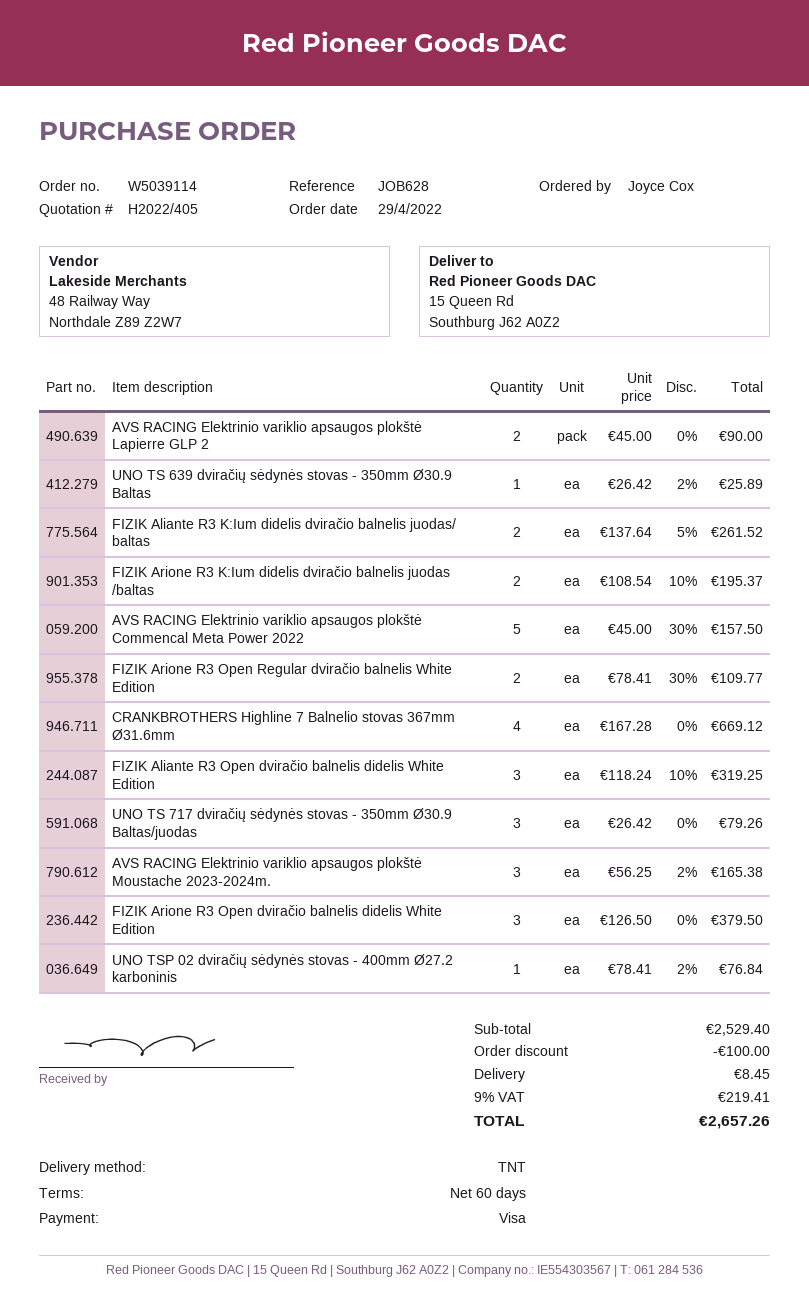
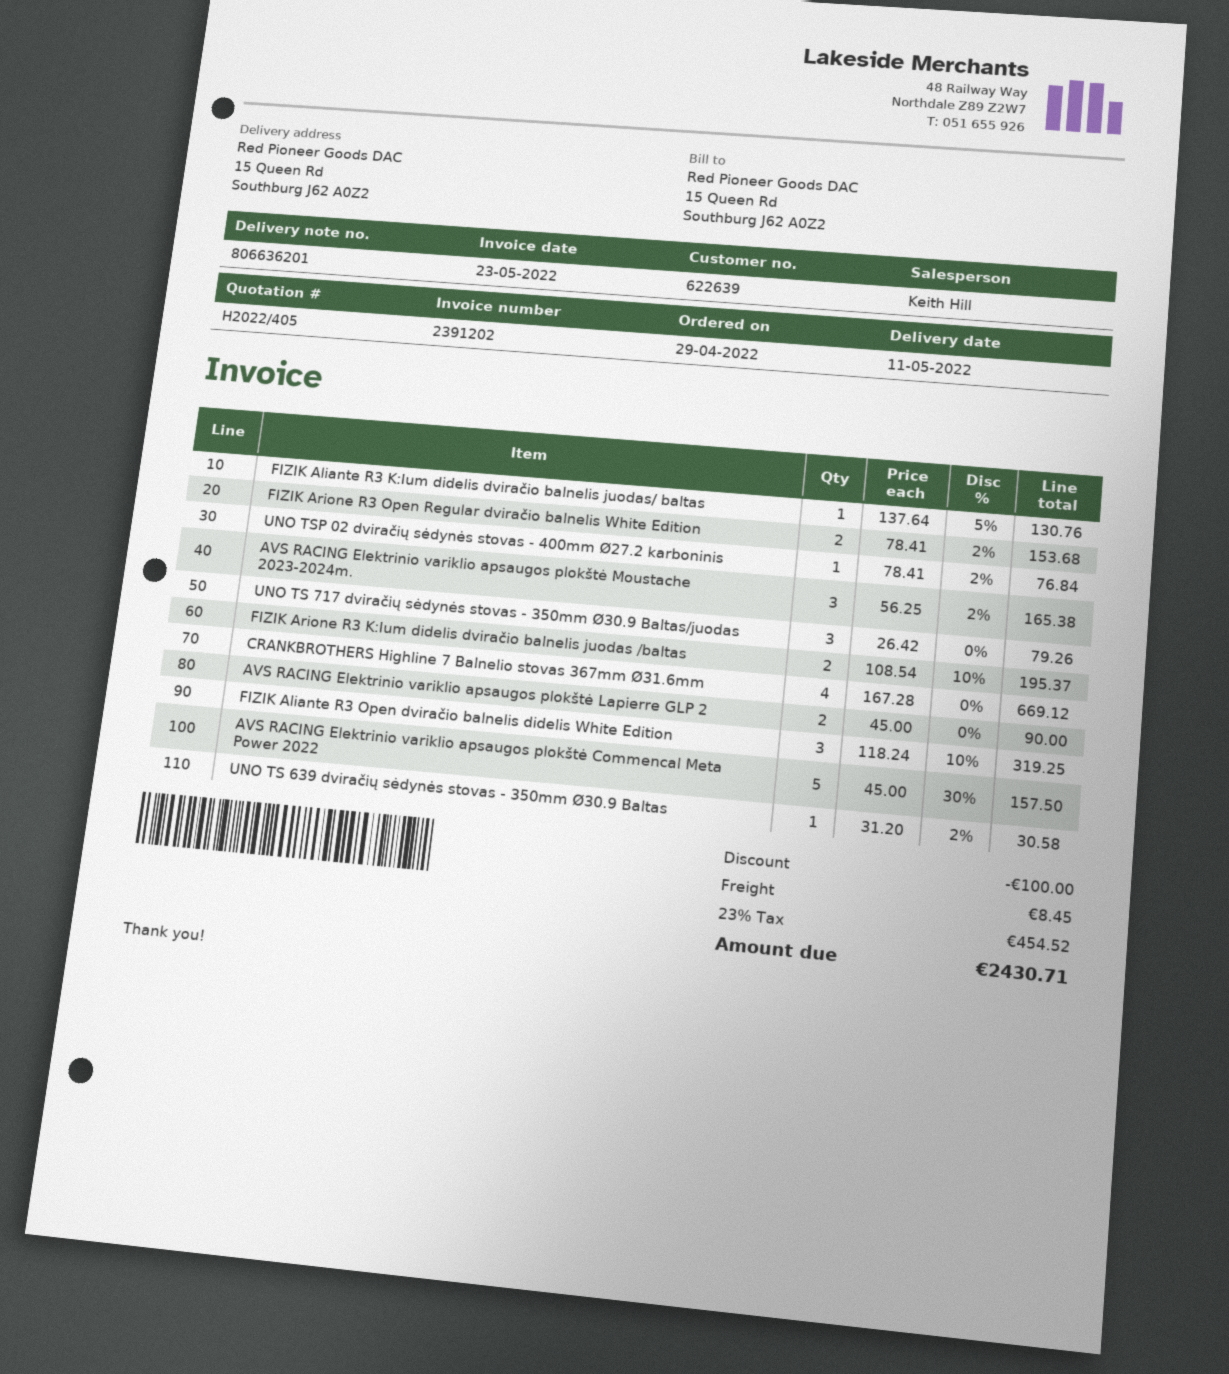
UNO TS 639 dviračių sėdynės stovas - 350mm Ø30.9 Baltas: 1 x 26.42 - 2% = 25.89 -> 1 x 31.20 - 2% = 30.58
FIZIK Aliante R3 K:Ium didelis dviračio balnelis juodas/ baltas: 2 x 137.64 - 5% = 261.52 -> 1 x 137.64 - 5% = 130.76
FIZIK Arione R3 Open Regular dviračio balnelis White Edition: 2 x 78.41 - 30% = 109.77 -> 2 x 78.41 - 2% = 153.68
FIZIK Arione R3 Open dviračio balnelis didelis White Edition: 3 x 126.50 = 379.50 -> none
tax: 9% = 219.41 -> 23% = 454.52
total: 2657.26 -> 2430.71

